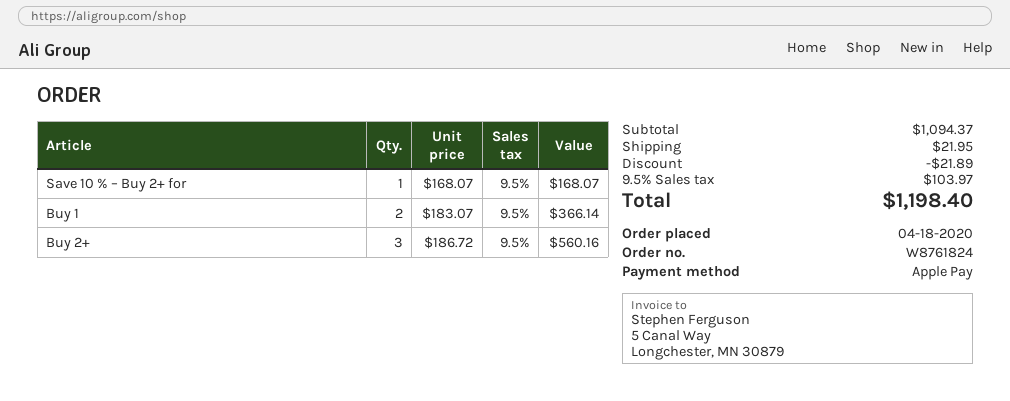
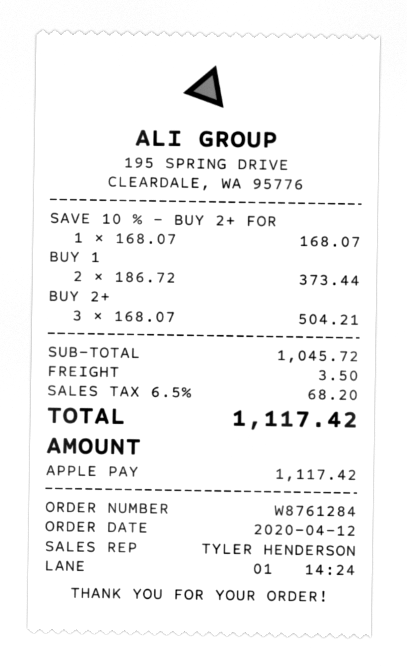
order number: W8761824 -> W8761284
order date: 2020-04-18 -> 2020-04-12
Buy 1: 2 x 183.07 = 366.14 -> 2 x 186.72 = 373.44
Buy 2+: 3 x 186.72 = 560.16 -> 3 x 168.07 = 504.21
subtotal: 1094.37 -> 1045.72
discount: 21.89 -> none
shipping: 21.95 -> 3.50
tax: 9.5% = 103.97 -> 6.5% = 68.20
total: 1198.40 -> 1117.42

